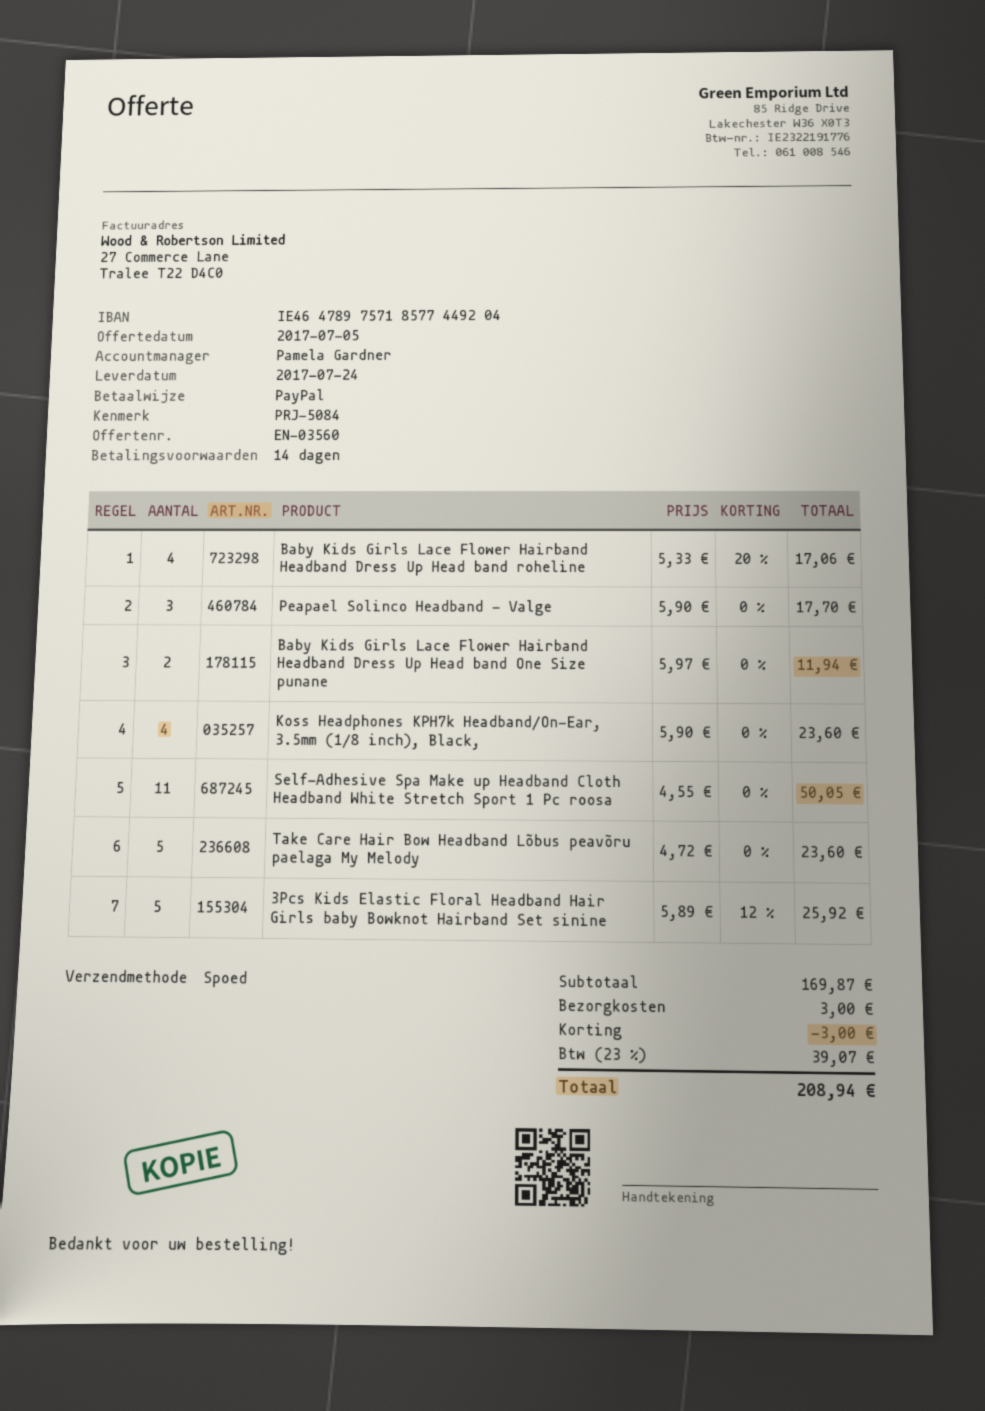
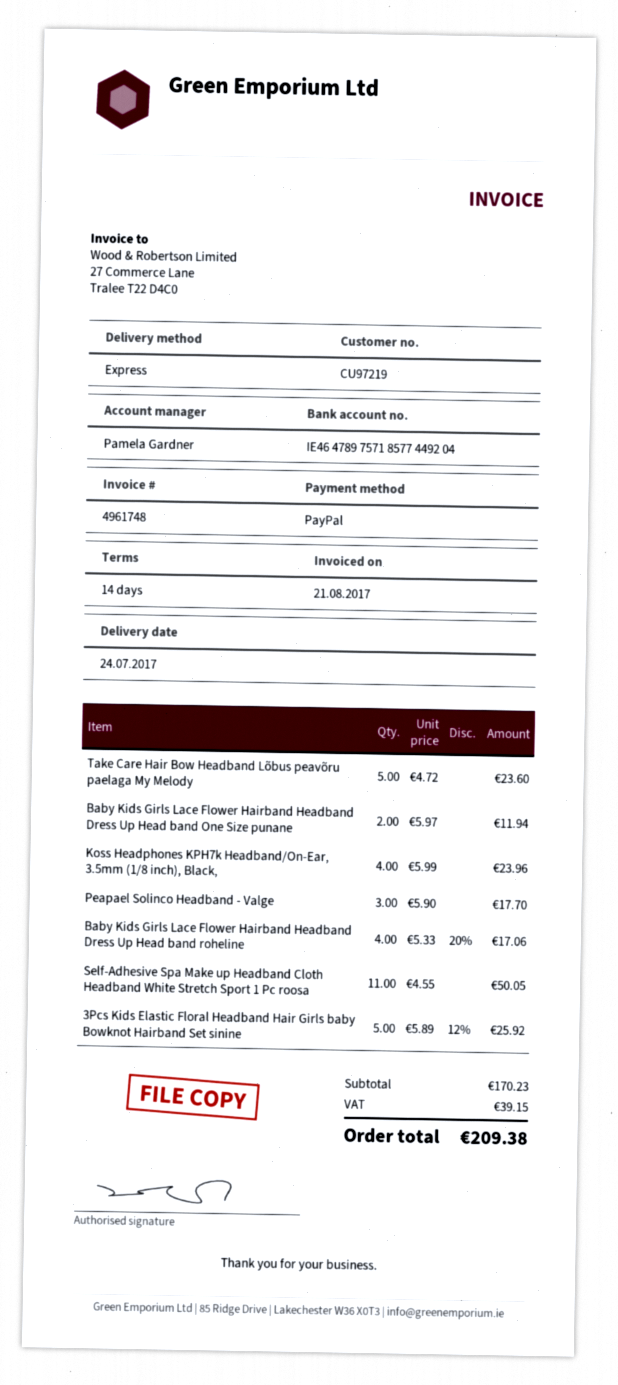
Koss Headphones KPH7k Headband/On-Ear, 3.5mm (1/8 inch), Black,: 4 x 5.90 = 23.60 -> 4 x 5.99 = 23.96
subtotal: 169.87 -> 170.23
discount: 3.00 -> none
shipping: 3.00 -> none
tax: 39.07 -> 39.15
total: 208.94 -> 209.38

